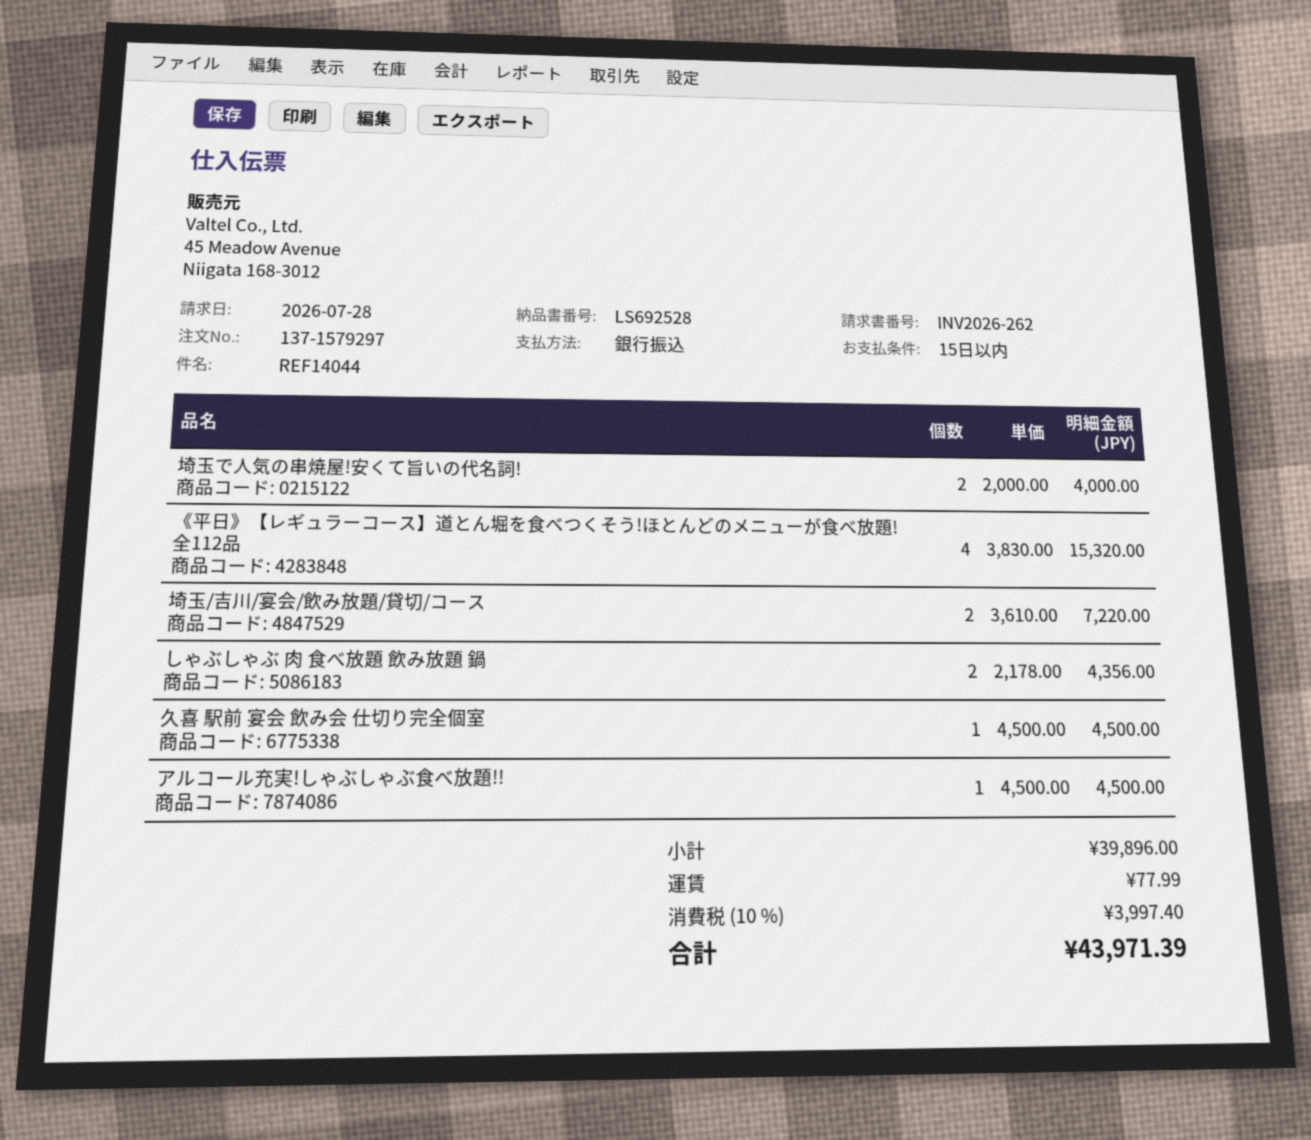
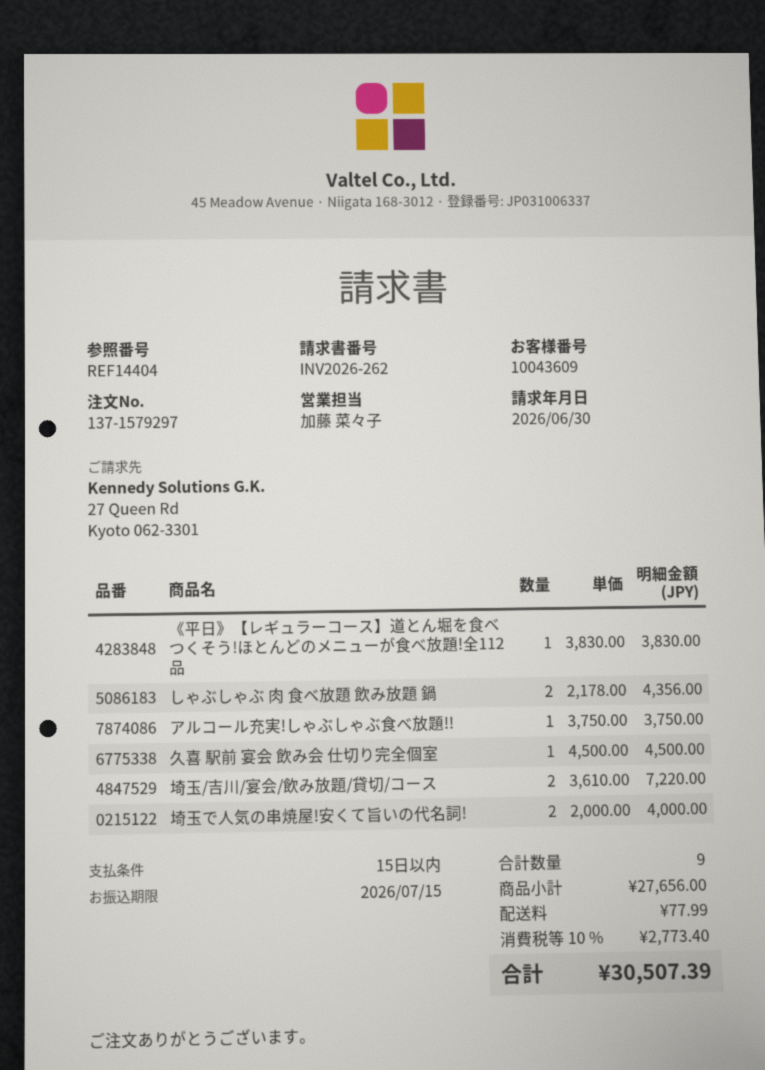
invoice date: 2026-07-28 -> 2026-06-30
reference: REF14044 -> REF14404
《平日》【レギュラーコース】道とん堀を食べつくそう!ほとんどのメニューが食べ放題!全112品: 4 x 3830.00 = 15320.00 -> 1 x 3830.00 = 3830.00
アルコール充実!しゃぶしゃぶ食べ放題!!: 1 x 4500.00 = 4500.00 -> 1 x 3750.00 = 3750.00
subtotal: 39896.00 -> 27656.00
tax: 10% = 3997.40 -> 10% = 2773.40
total: 43971.39 -> 30507.39

